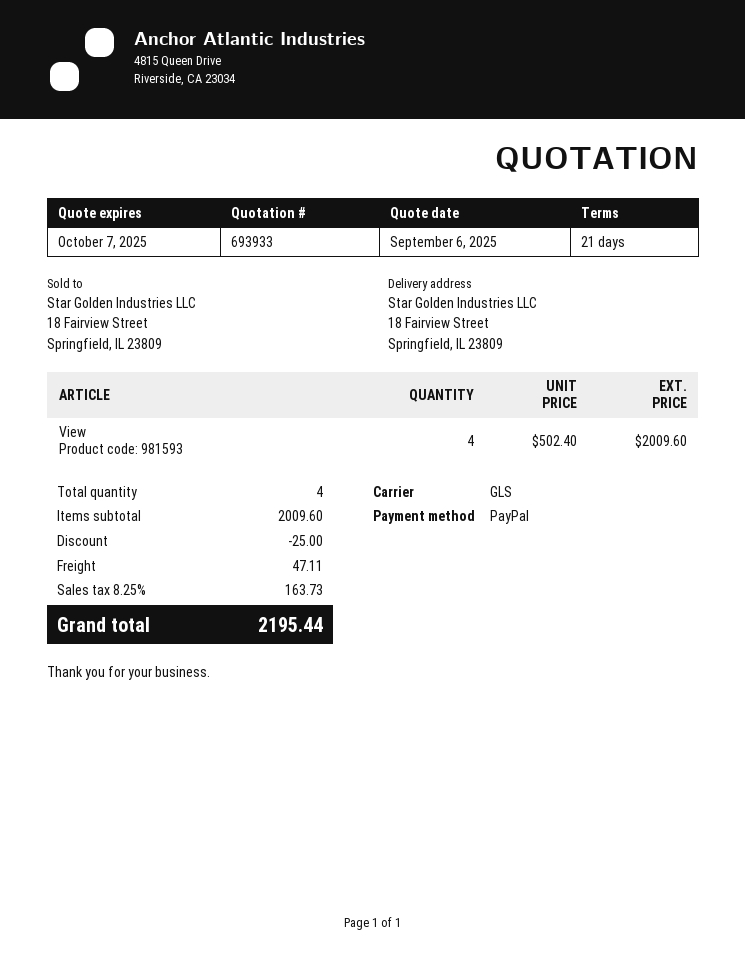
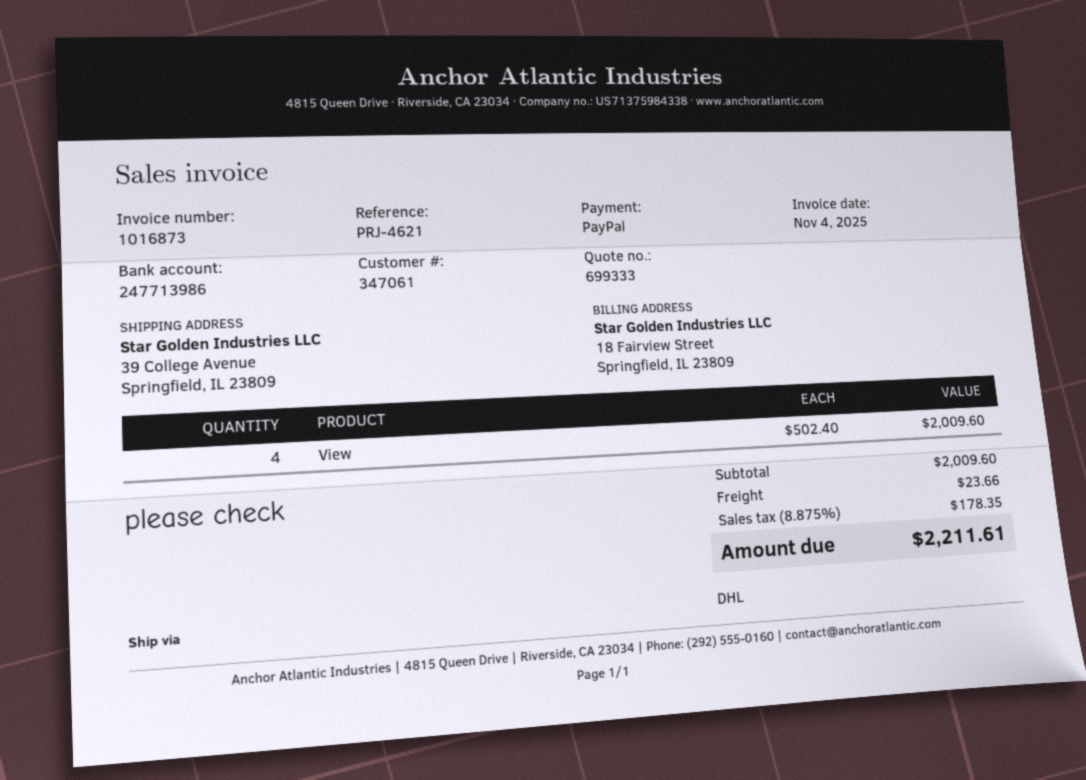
quote number: 693933 -> 699333
shipping method: GLS -> DHL
ship to: 18 Fairview Street, Springfield, IL 23809 -> 39 College Avenue, Springfield, IL 23809
discount: 25.00 -> none
shipping: 47.11 -> 23.66
tax: 8.25% = 163.73 -> 8.875% = 178.35
total: 2195.44 -> 2211.61

